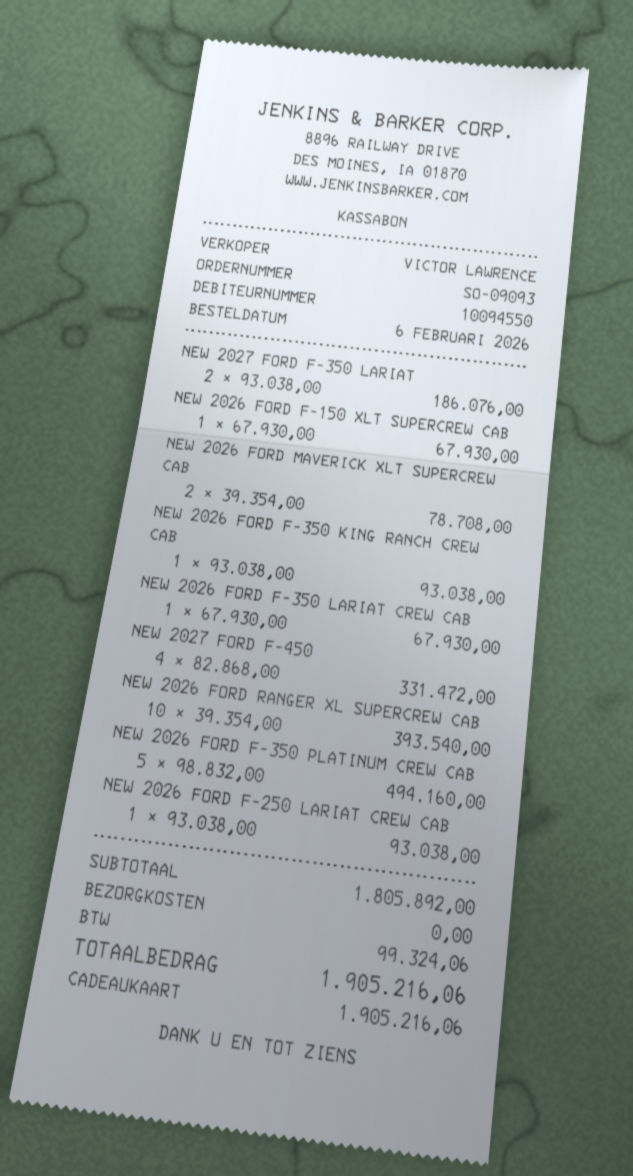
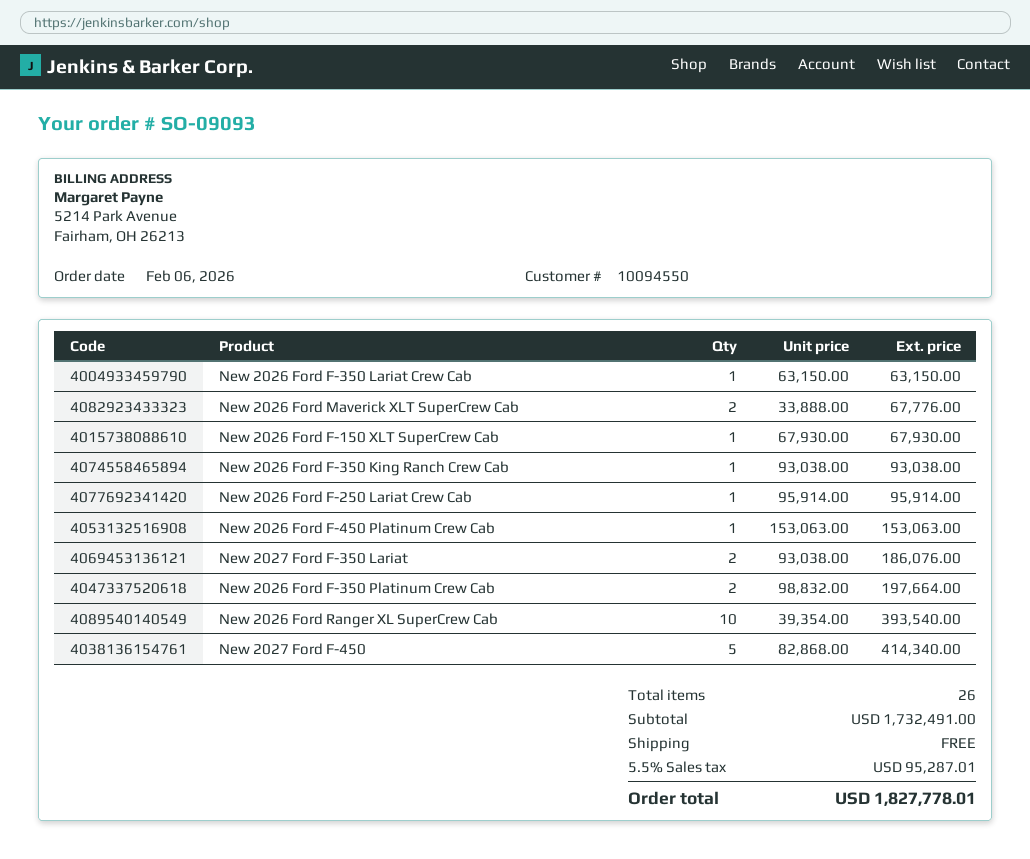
NEW 2026 FORD MAVERICK XLT SUPERCREW CAB: 2 x 39354.00 = 78708.00 -> 2 x 33888.00 = 67776.00
NEW 2026 FORD F-350 LARIAT CREW CAB: 1 x 67930.00 = 67930.00 -> 1 x 63150.00 = 63150.00
NEW 2027 FORD F-450: 4 x 82868.00 = 331472.00 -> 5 x 82868.00 = 414340.00
NEW 2026 FORD F-350 PLATINUM CREW CAB: 5 x 98832.00 = 494160.00 -> 2 x 98832.00 = 197664.00
NEW 2026 FORD F-250 LARIAT CREW CAB: 1 x 93038.00 = 93038.00 -> 1 x 95914.00 = 95914.00
New 2026 Ford F-450 Platinum Crew Cab: none -> 1 x 153063.00 = 153063.00
subtotal: 1805892.00 -> 1732491.00
tax: 99324.06 -> 95287.01
total: 1905216.06 -> 1827778.01

